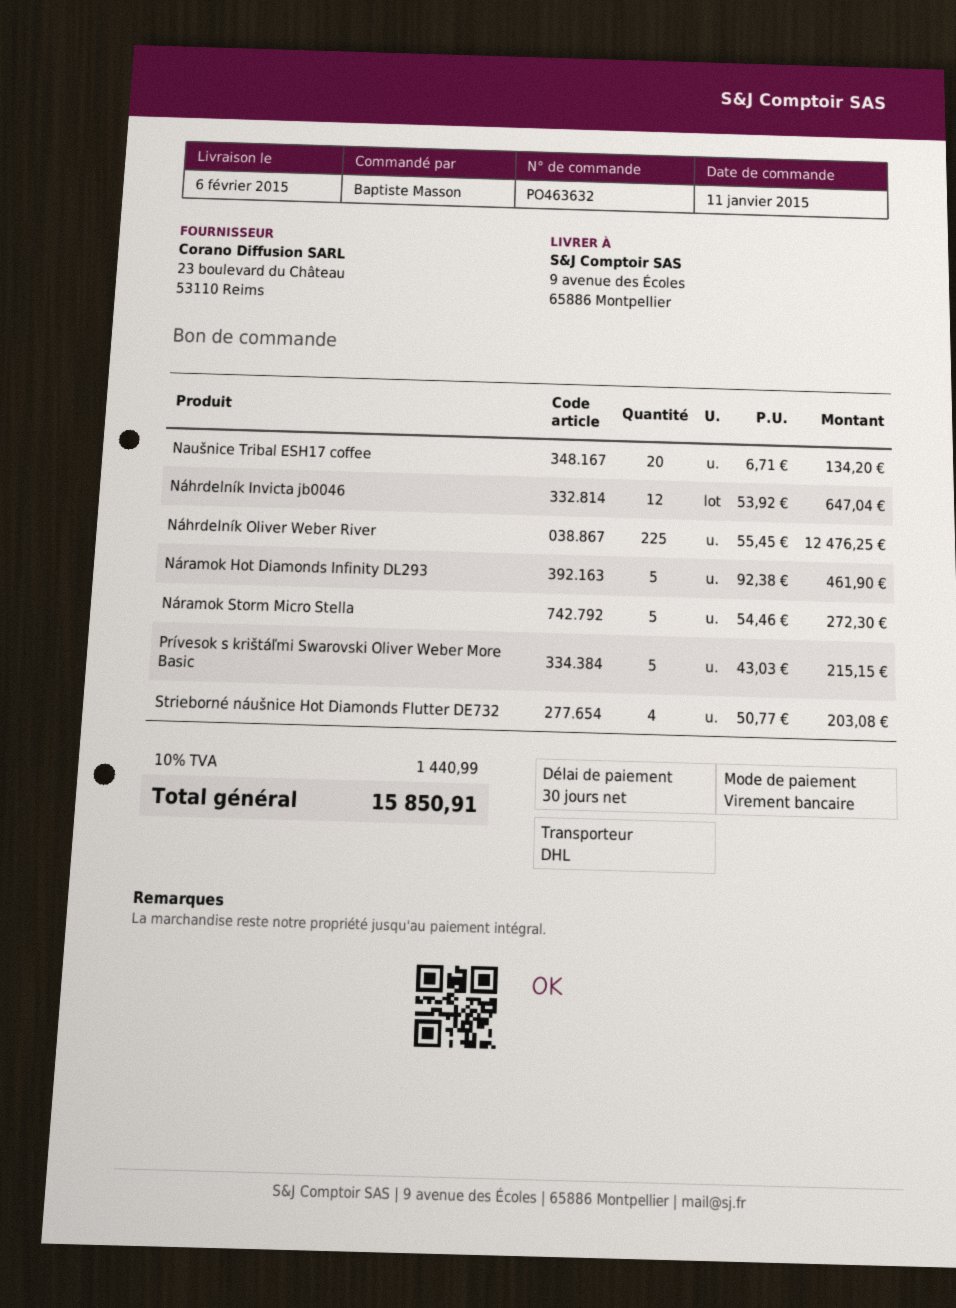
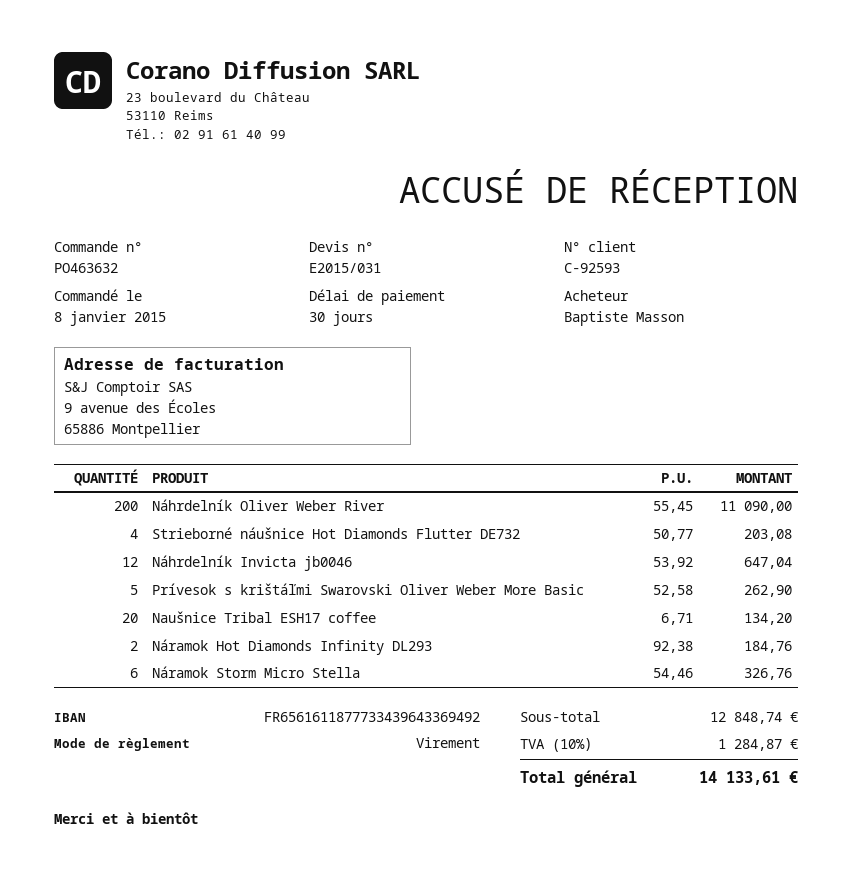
order date: 2015-01-11 -> 2015-01-08
Náhrdelník Oliver Weber River: 225 x 55.45 = 12476.25 -> 200 x 55.45 = 11090.00
Náramok Hot Diamonds Infinity DL293: 5 x 92.38 = 461.90 -> 2 x 92.38 = 184.76
Náramok Storm Micro Stella: 5 x 54.46 = 272.30 -> 6 x 54.46 = 326.76
Prívesok s krištáľmi Swarovski Oliver Weber More Basic: 5 x 43.03 = 215.15 -> 5 x 52.58 = 262.90
tax: 10% = 1440.99 -> 10% = 1284.87
total: 15850.91 -> 14133.61

